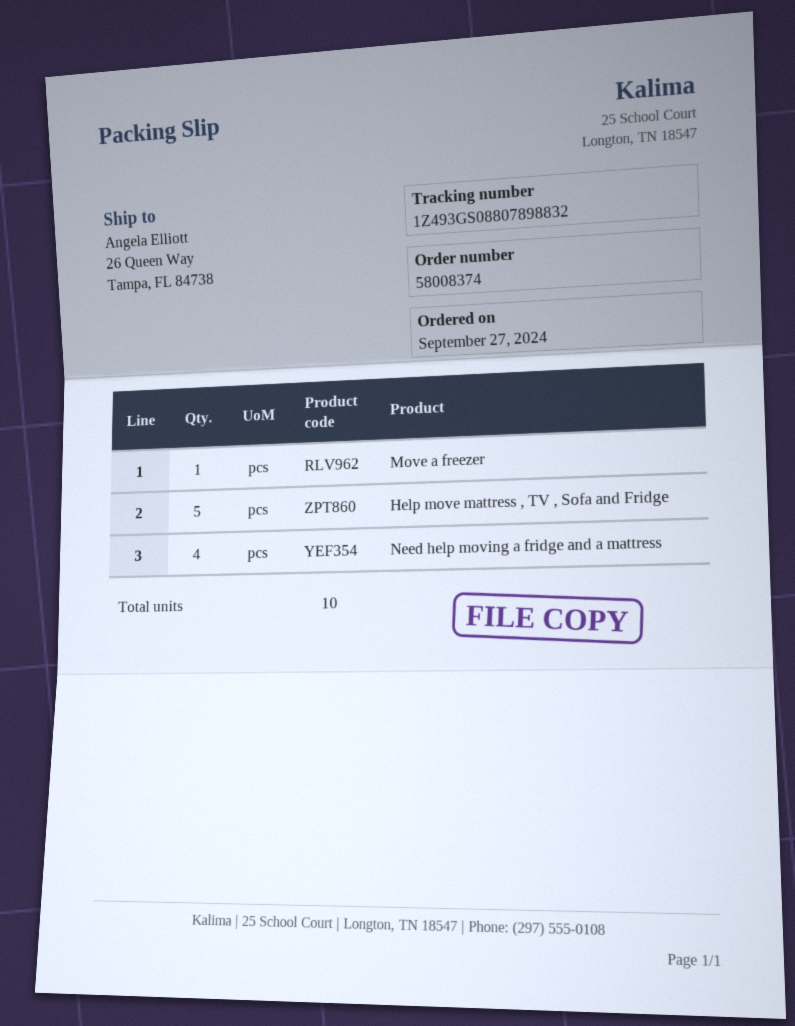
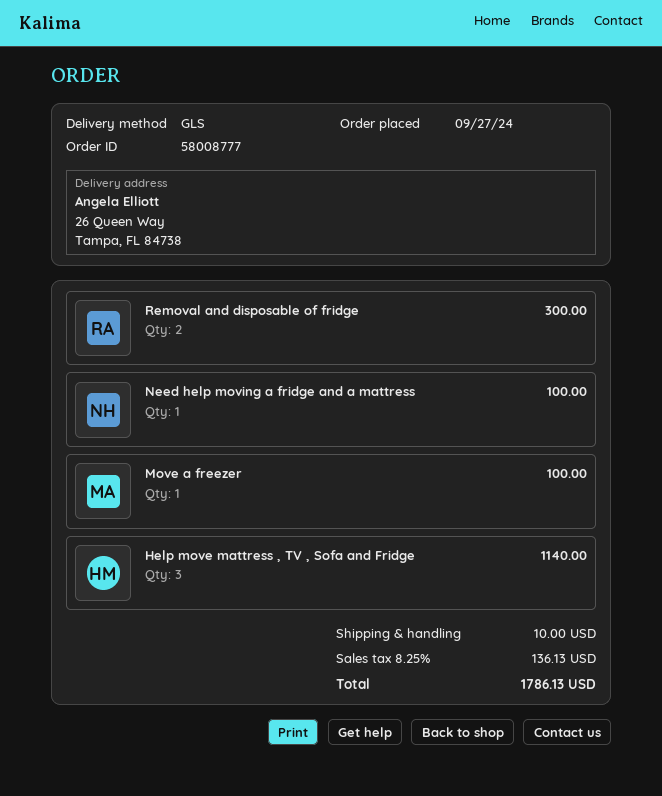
order number: 58008374 -> 58008777
Help move mattress , TV , Sofa and Fridge: 5 -> 3
Need help moving a fridge and a mattress: 4 -> 1
Removal and disposable of fridge: none -> 2

